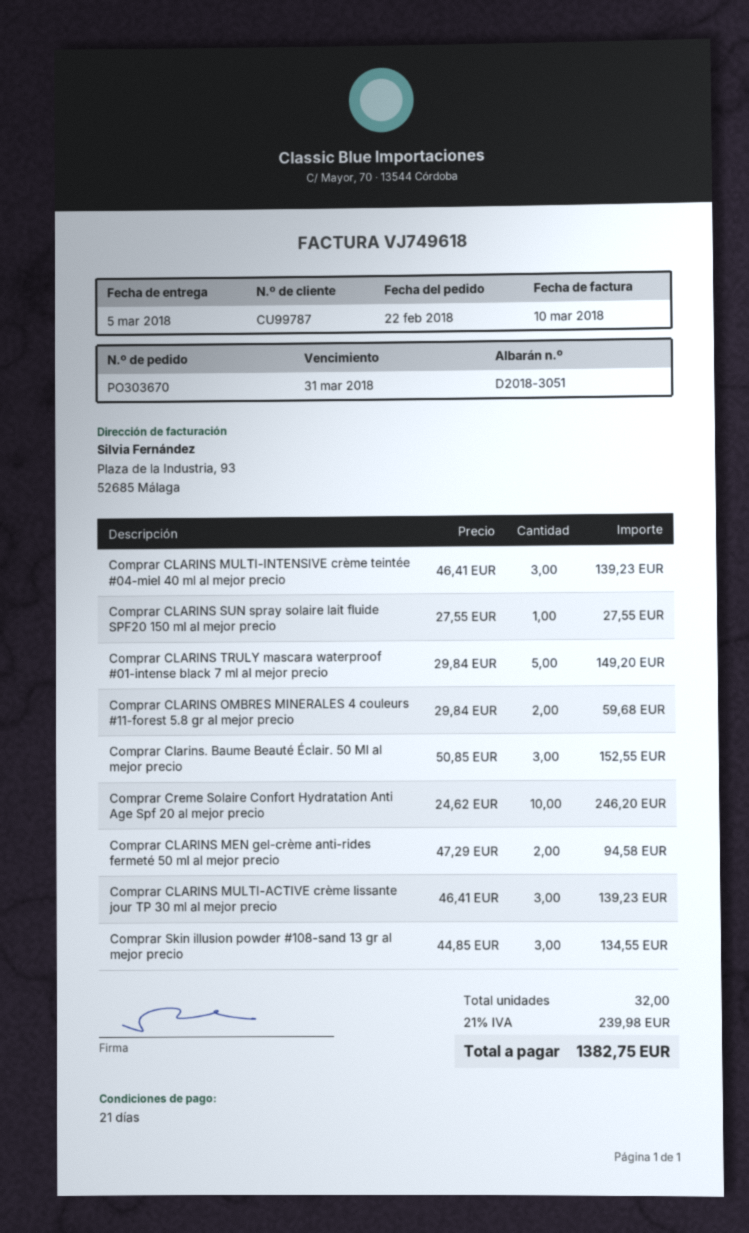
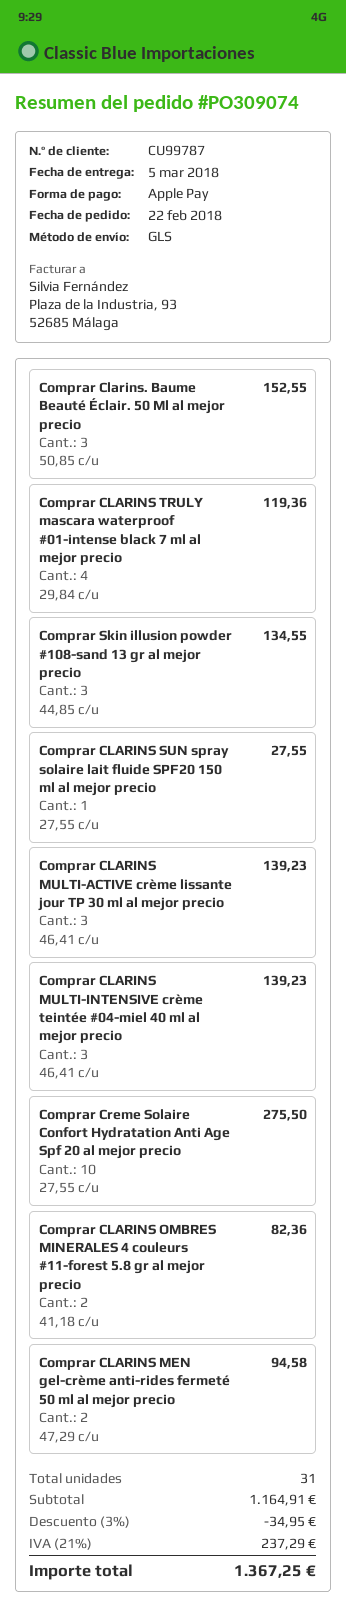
order number: PO303670 -> PO309074
Comprar CLARINS TRULY mascara waterproof #01-intense black 7 ml al mejor precio: 5 x 29.84 = 149.20 -> 4 x 29.84 = 119.36
Comprar CLARINS OMBRES MINERALES 4 couleurs #11-forest 5.8 gr al mejor precio: 2 x 29.84 = 59.68 -> 2 x 41.18 = 82.36
Comprar Creme Solaire Confort Hydratation Anti Age Spf 20 al mejor precio: 10 x 24.62 = 246.20 -> 10 x 27.55 = 275.50
total quantity: 32 -> 31
discount: none -> 3% = 34.95
tax: 21% = 239.98 -> 21% = 237.29
total: 1382.75 -> 1367.25

